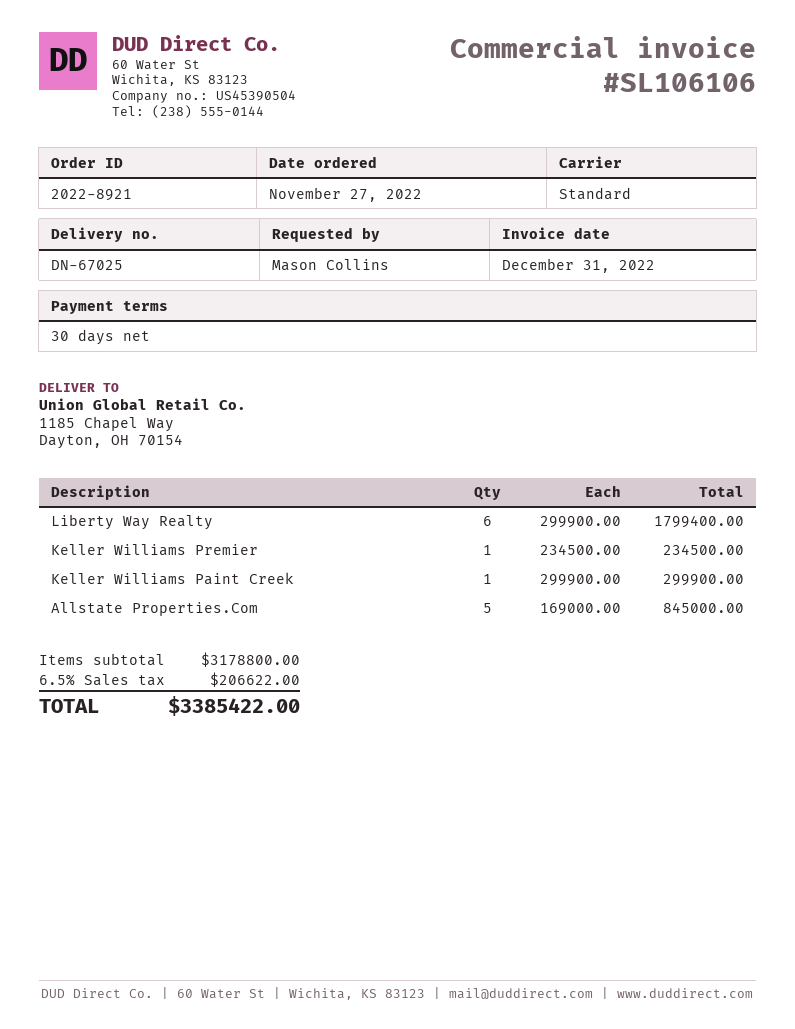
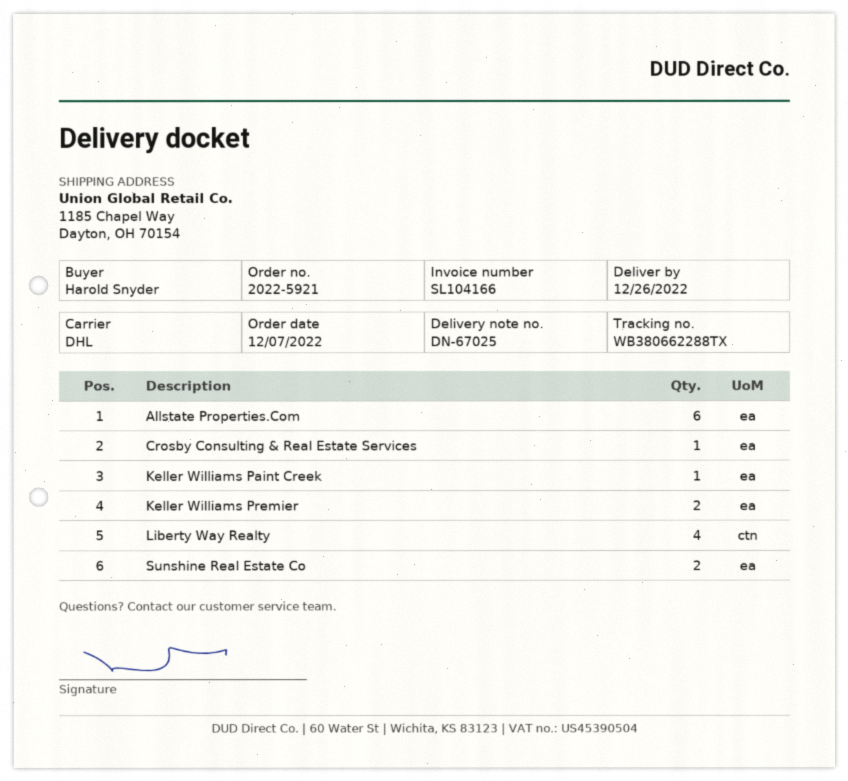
order number: 2022-8921 -> 2022-5921
order date: 2022-11-27 -> 2022-12-07
invoice number: SL106106 -> SL104166
ordered by: Mason Collins -> Harold Snyder
shipping method: standard -> DHL
Liberty Way Realty: 6 -> 4
Keller Williams Premier: 1 -> 2
Allstate Properties.Com: 5 -> 6
Crosby Consulting & Real Estate Services: none -> 1
Sunshine Real Estate Co: none -> 2

